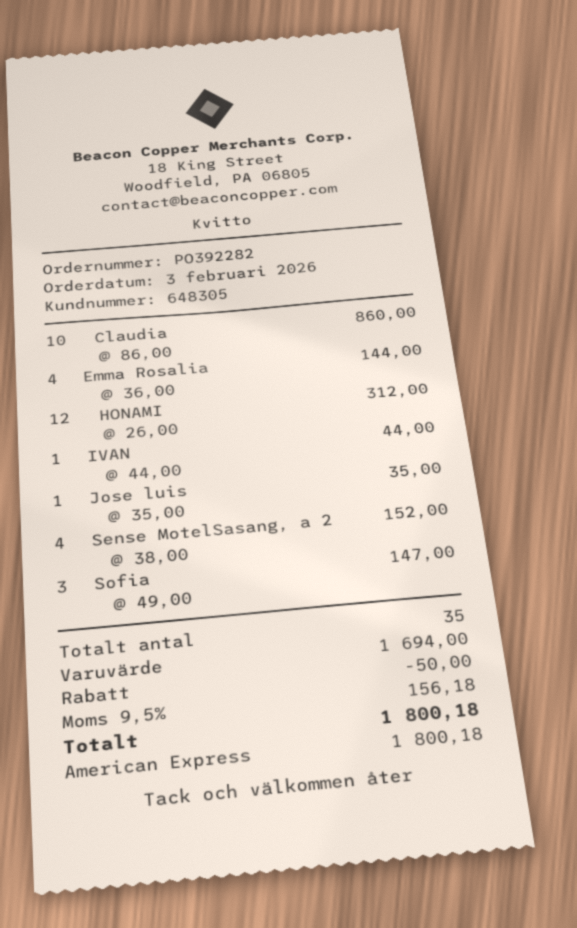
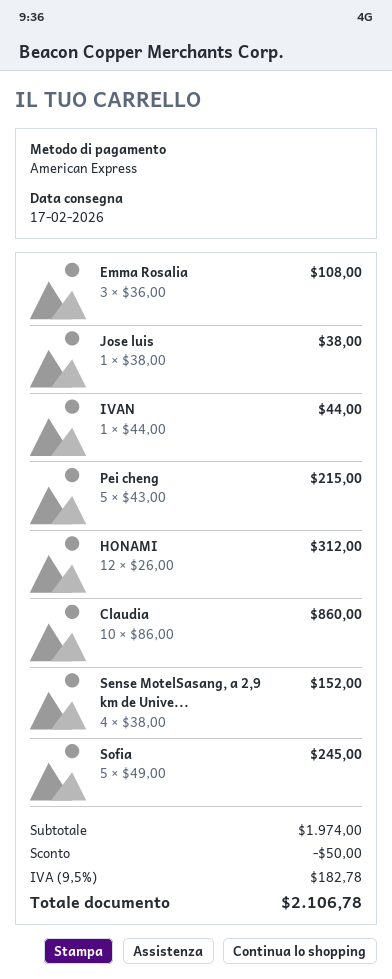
Emma Rosalia: 4 x 36.00 = 144.00 -> 3 x 36.00 = 108.00
Jose luis: 1 x 35.00 = 35.00 -> 1 x 38.00 = 38.00
Sofia: 3 x 49.00 = 147.00 -> 5 x 49.00 = 245.00
Pei cheng: none -> 5 x 43.00 = 215.00
subtotal: 1694.00 -> 1974.00
tax: 9.5% = 156.18 -> 9.5% = 182.78
total: 1800.18 -> 2106.78

